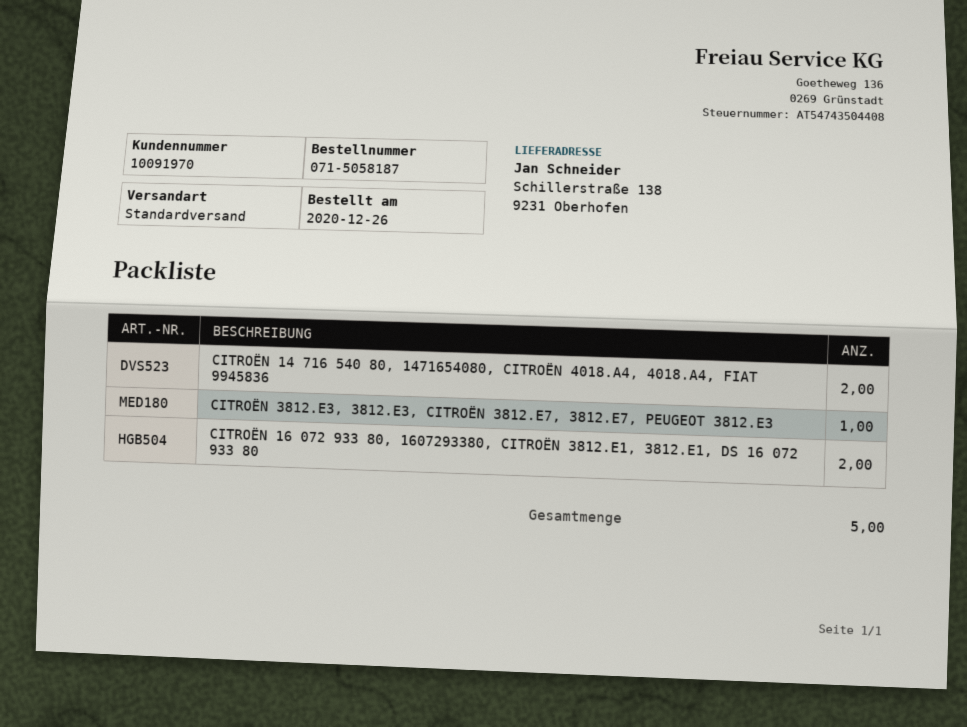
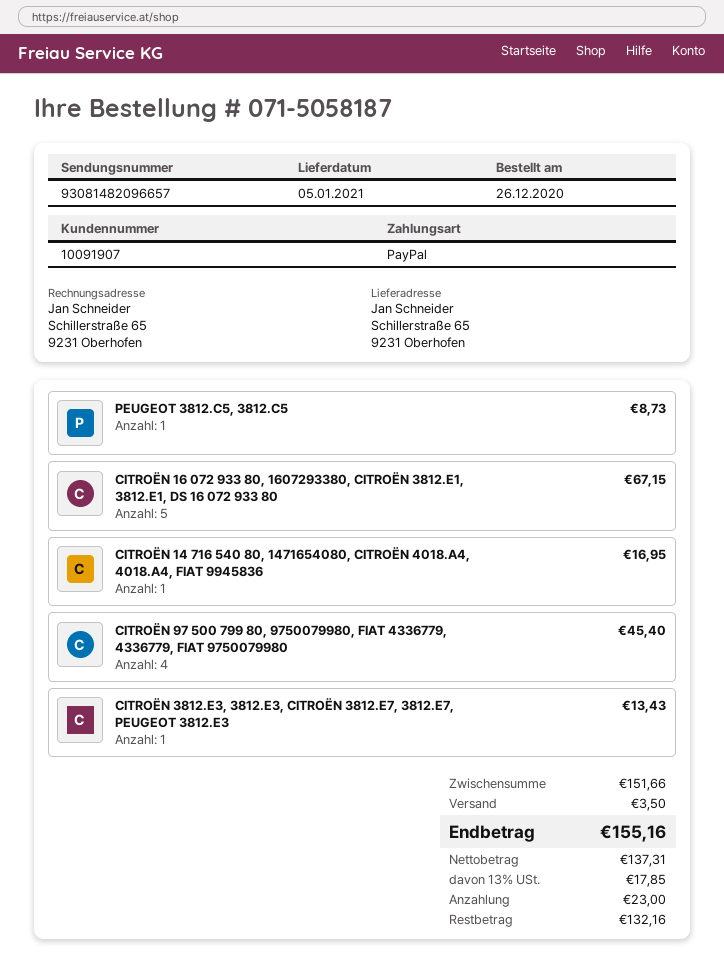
customer number: 10091970 -> 10091907
ship to: Schillerstraße 138, 9231 Oberhofen -> Schillerstraße 65, 9231 Oberhofen
CITROËN 14 716 540 80, 1471654080, CITROËN 4018.A4, 4018.A4, FIAT 9945836: 2 -> 1
CITROËN 16 072 933 80, 1607293380, CITROËN 3812.E1, 3812.E1, DS 16 072 933 80: 2 -> 5
PEUGEOT 3812.C5, 3812.C5: none -> 1
CITROËN 97 500 799 80, 9750079980, FIAT 4336779, 4336779, FIAT 9750079980: none -> 4

